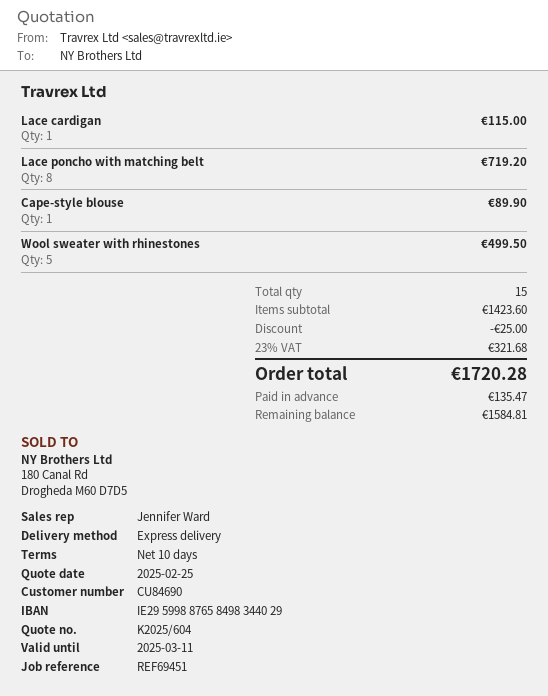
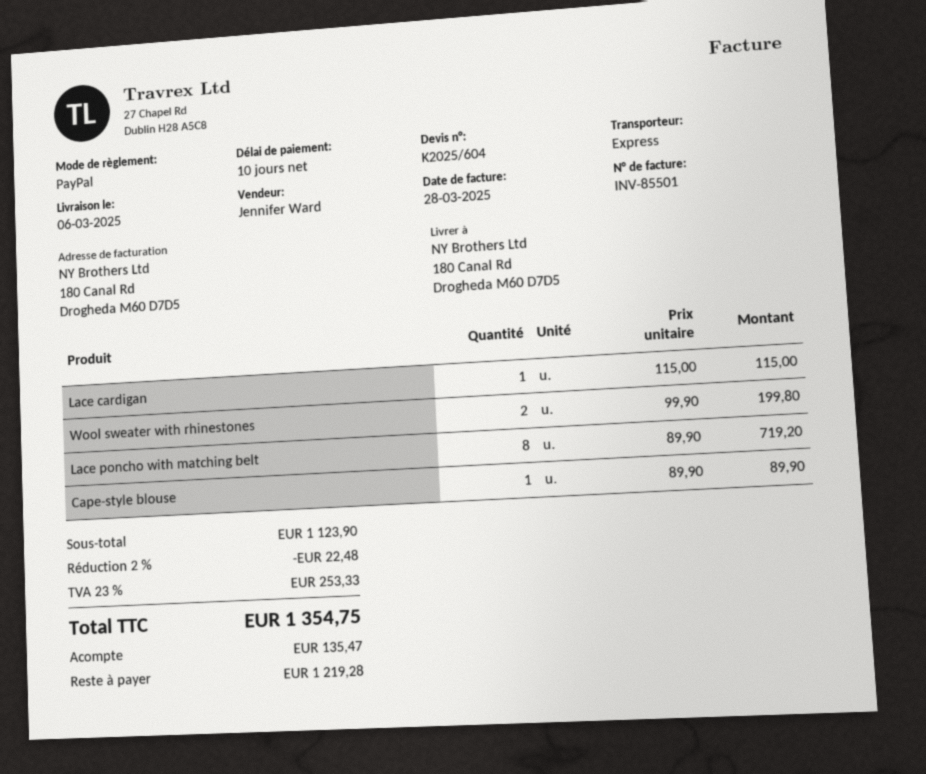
Wool sweater with rhinestones: 5 for 499.50 -> 2 for 199.80
subtotal: 1423.60 -> 1123.90
discount: 25.00 -> 22.48
tax: 23% = 321.68 -> 23% = 253.33
total: 1720.28 -> 1354.75
balance: 1584.81 -> 1219.28

